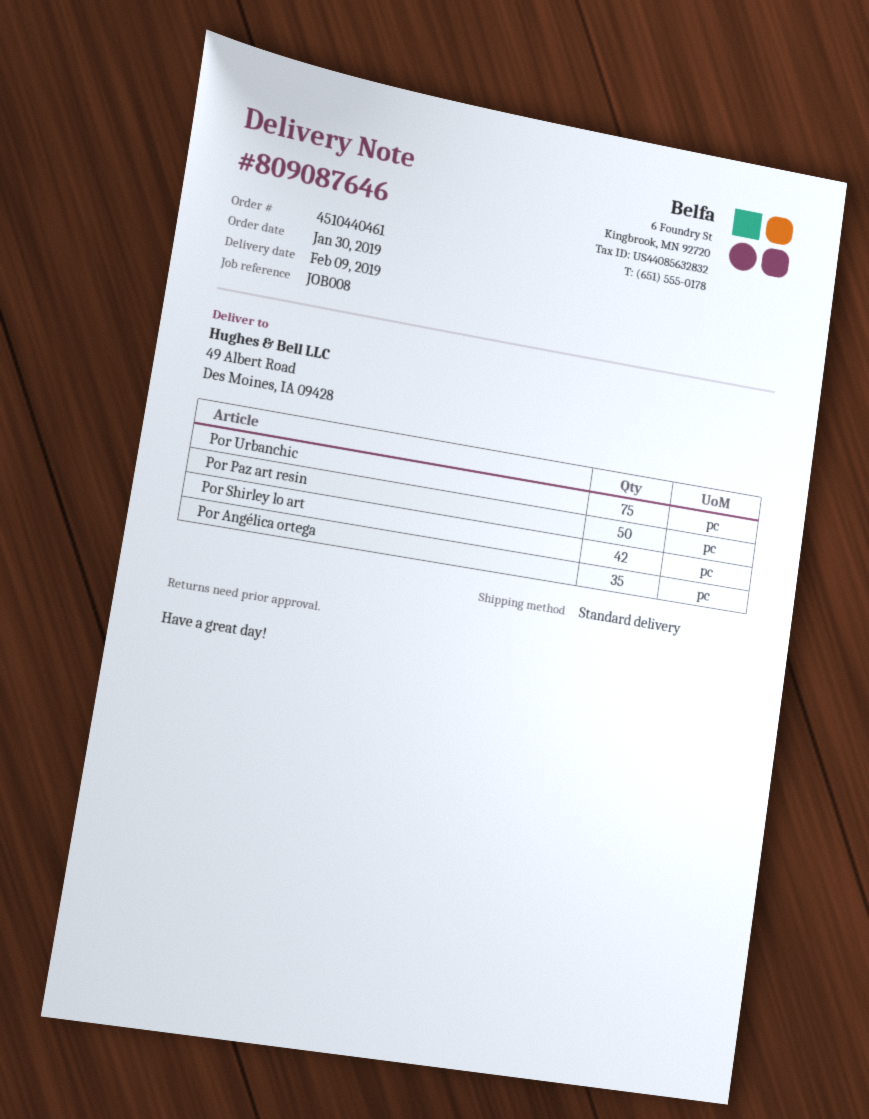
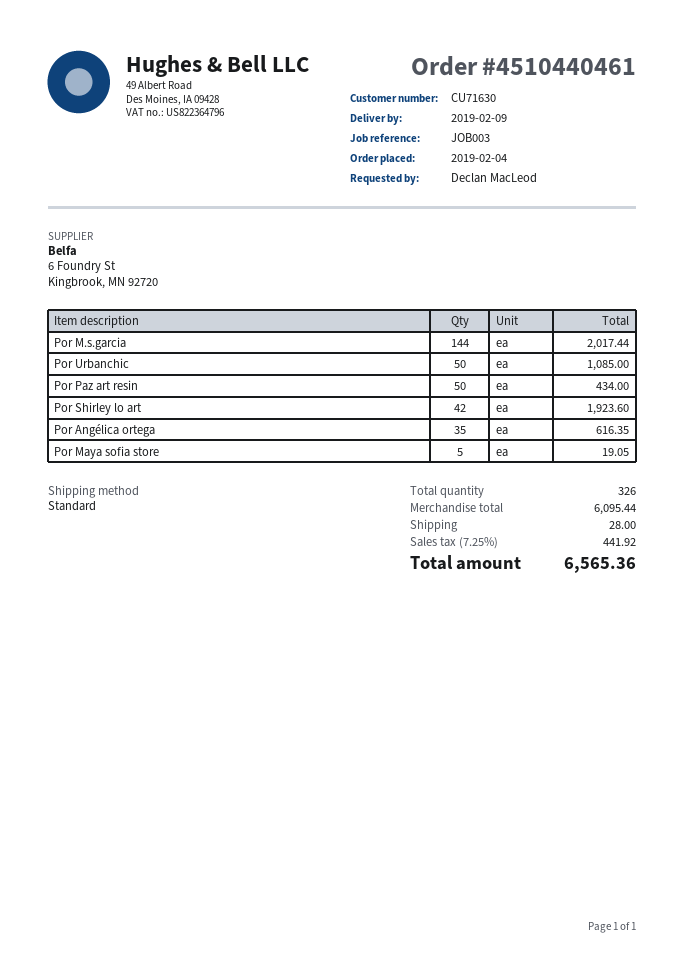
order date: 2019-01-30 -> 2019-02-04
reference: JOB008 -> JOB003
Por Urbanchic: 75 -> 50
Por M.s.garcia: none -> 144
Por Maya sofia store: none -> 5

